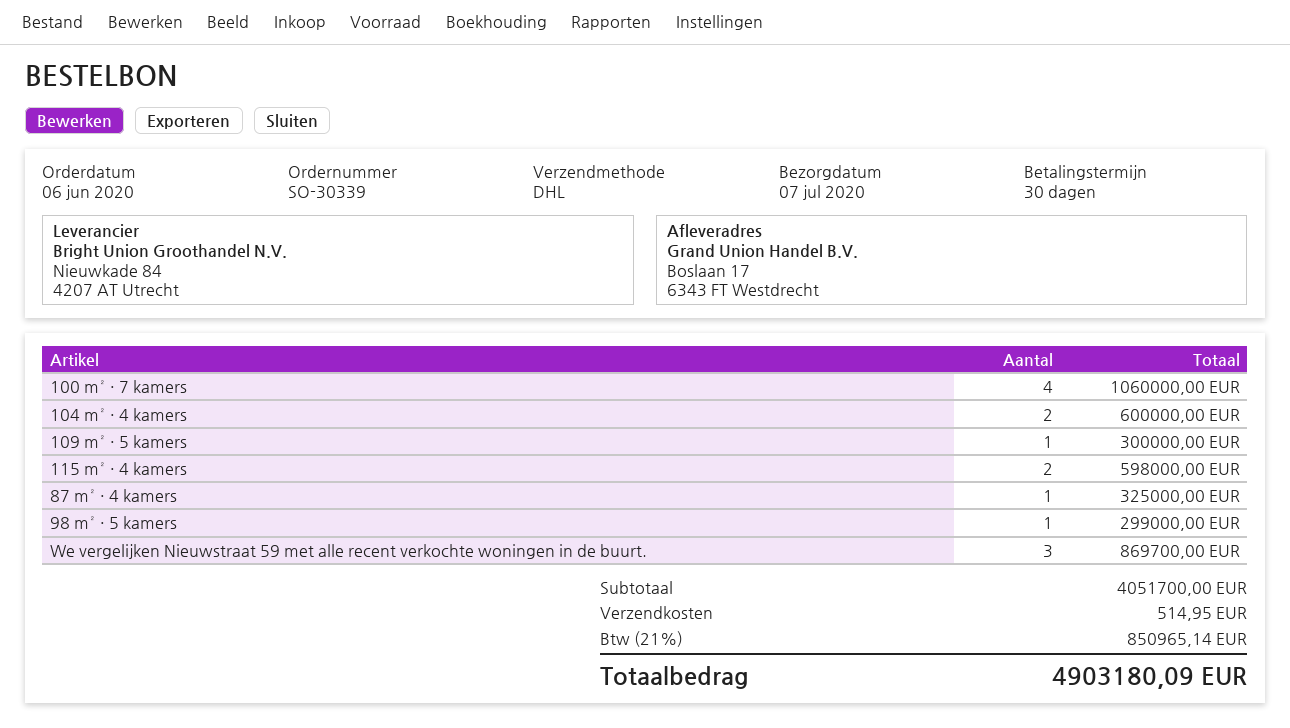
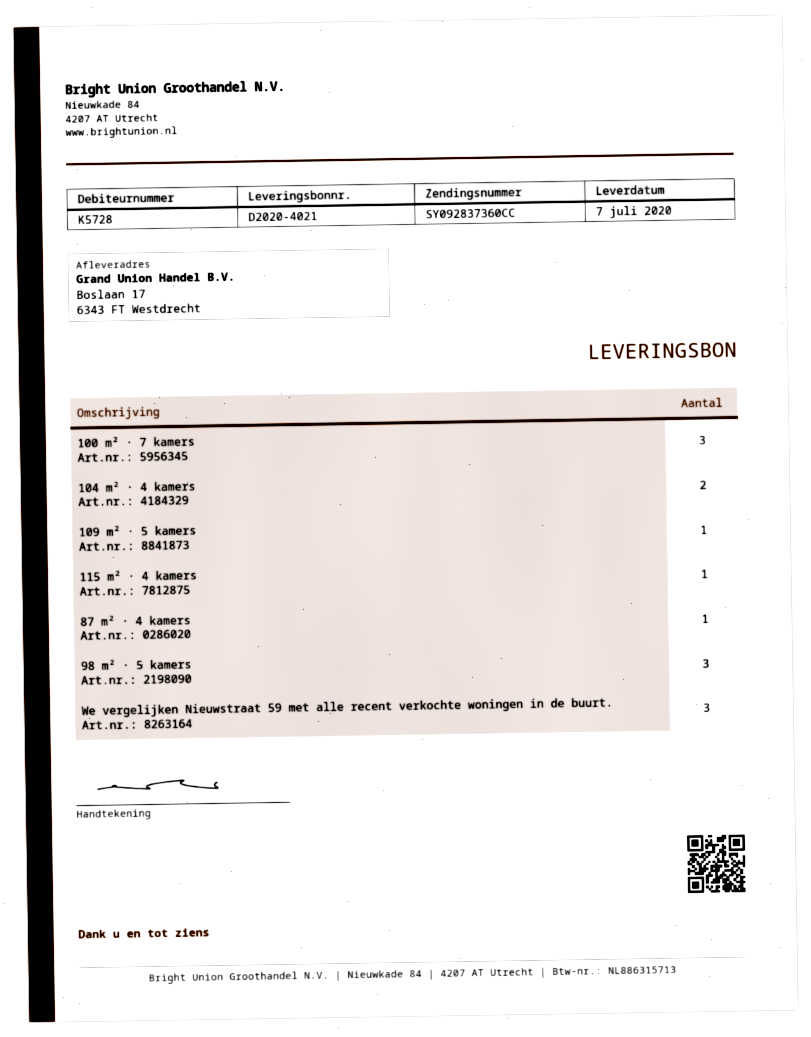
100 m² · 7 kamers: 4 -> 3
115 m² · 4 kamers: 2 -> 1
98 m² · 5 kamers: 1 -> 3

